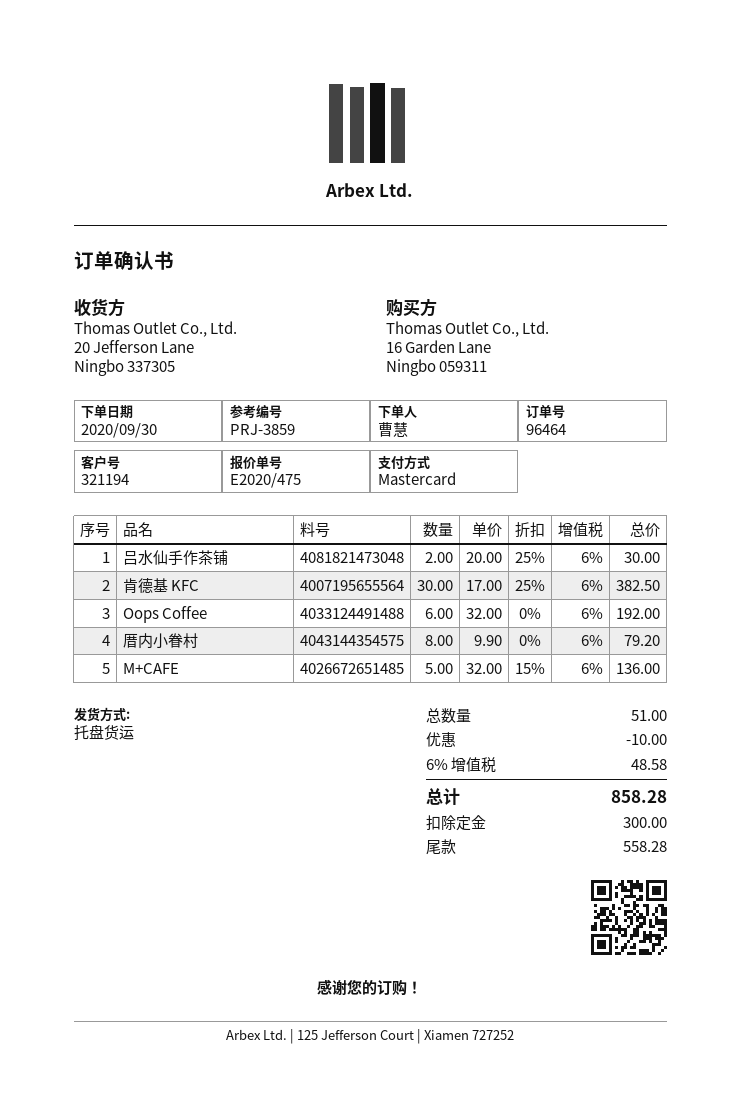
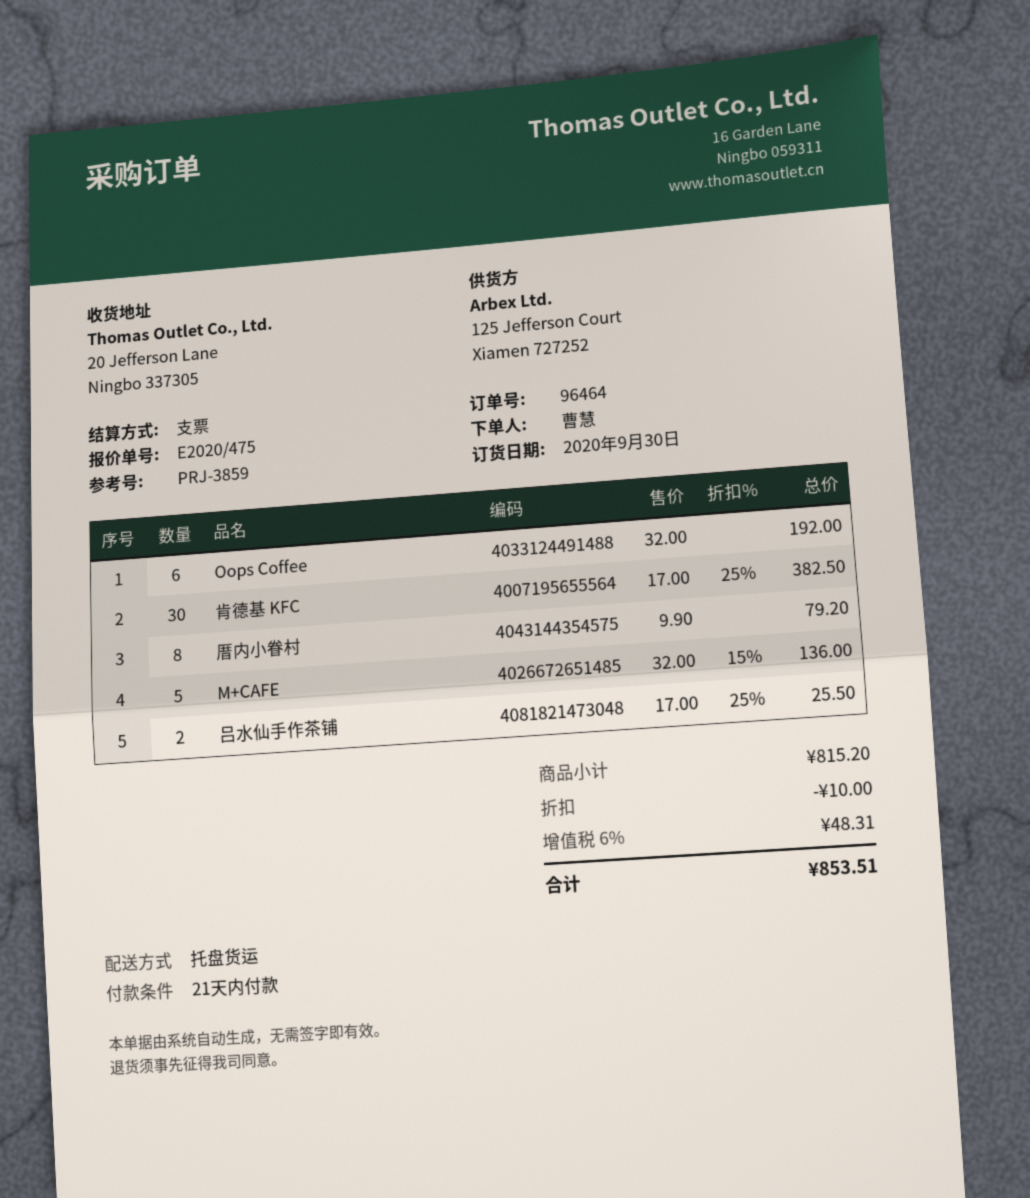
payment method: Mastercard -> cheque
吕水仙手作茶铺: 2 x 20.00 - 25% = 30.00 -> 2 x 17.00 - 25% = 25.50
tax: 6% = 48.58 -> 6% = 48.31
total: 858.28 -> 853.51

